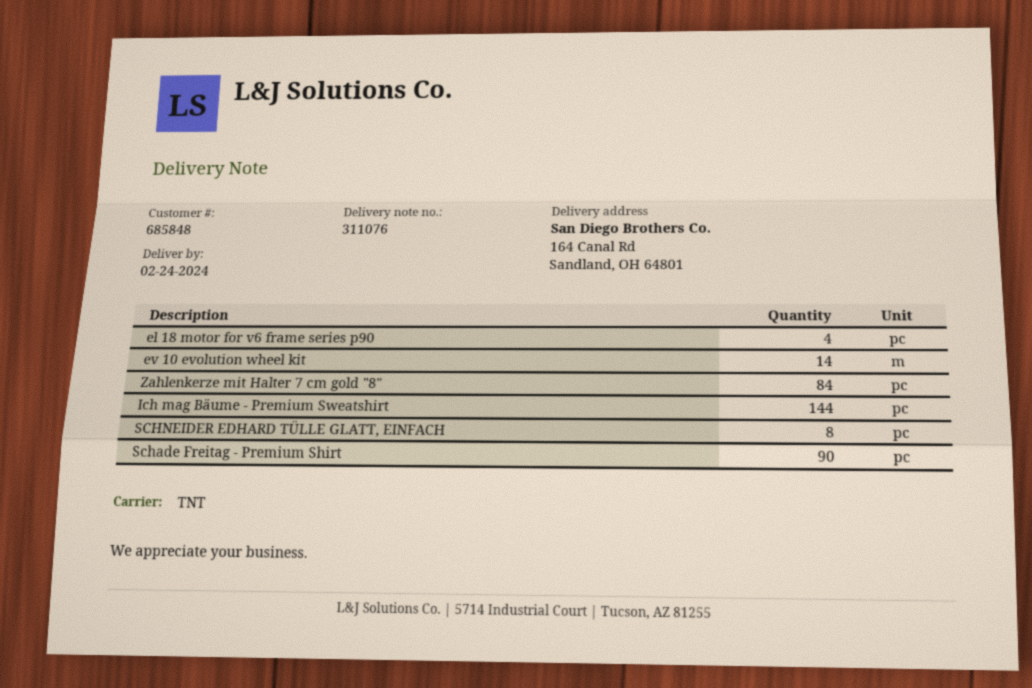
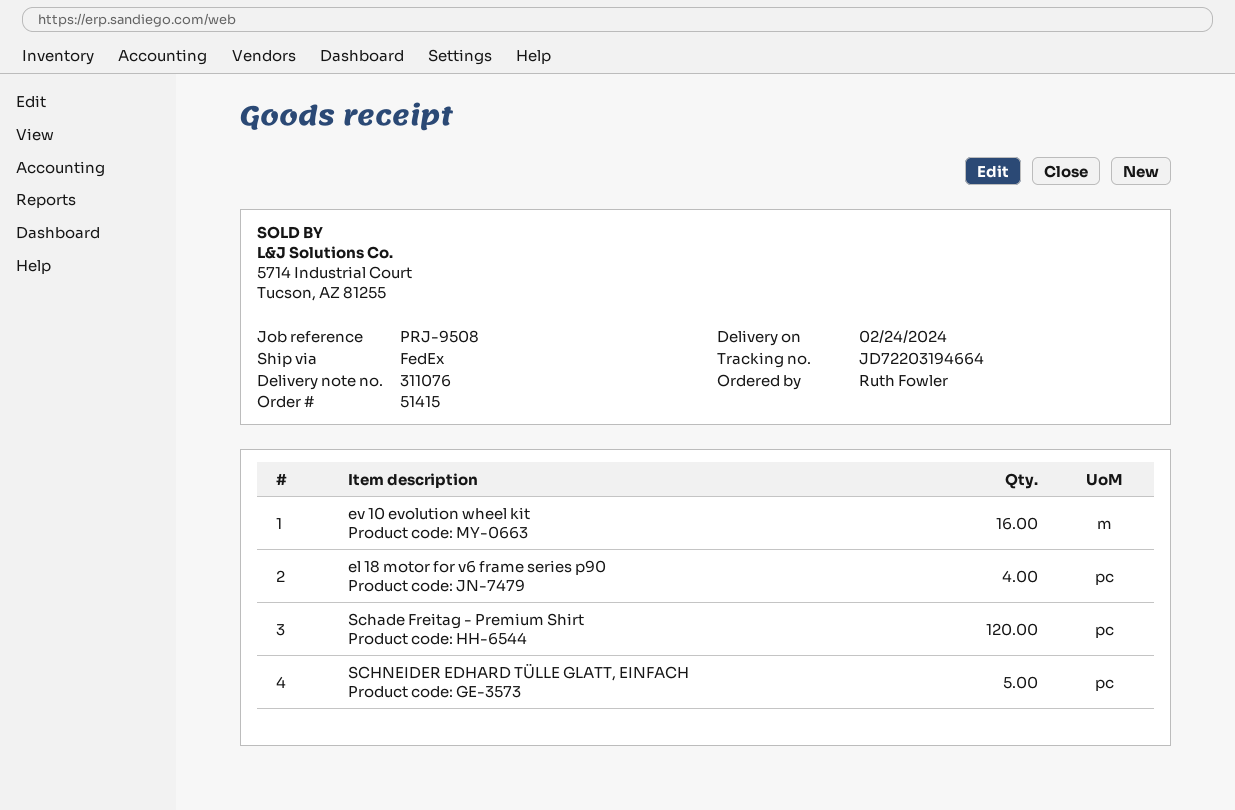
shipping method: TNT -> FedEx
ev 10 evolution wheel kit: 14 -> 16
Zahlenkerze mit Halter 7 cm gold "8": 84 -> none
Ich mag Bäume - Premium Sweatshirt: 144 -> none
SCHNEIDER EDHARD TÜLLE GLATT, EINFACH: 8 -> 5
Schade Freitag - Premium Shirt: 90 -> 120

